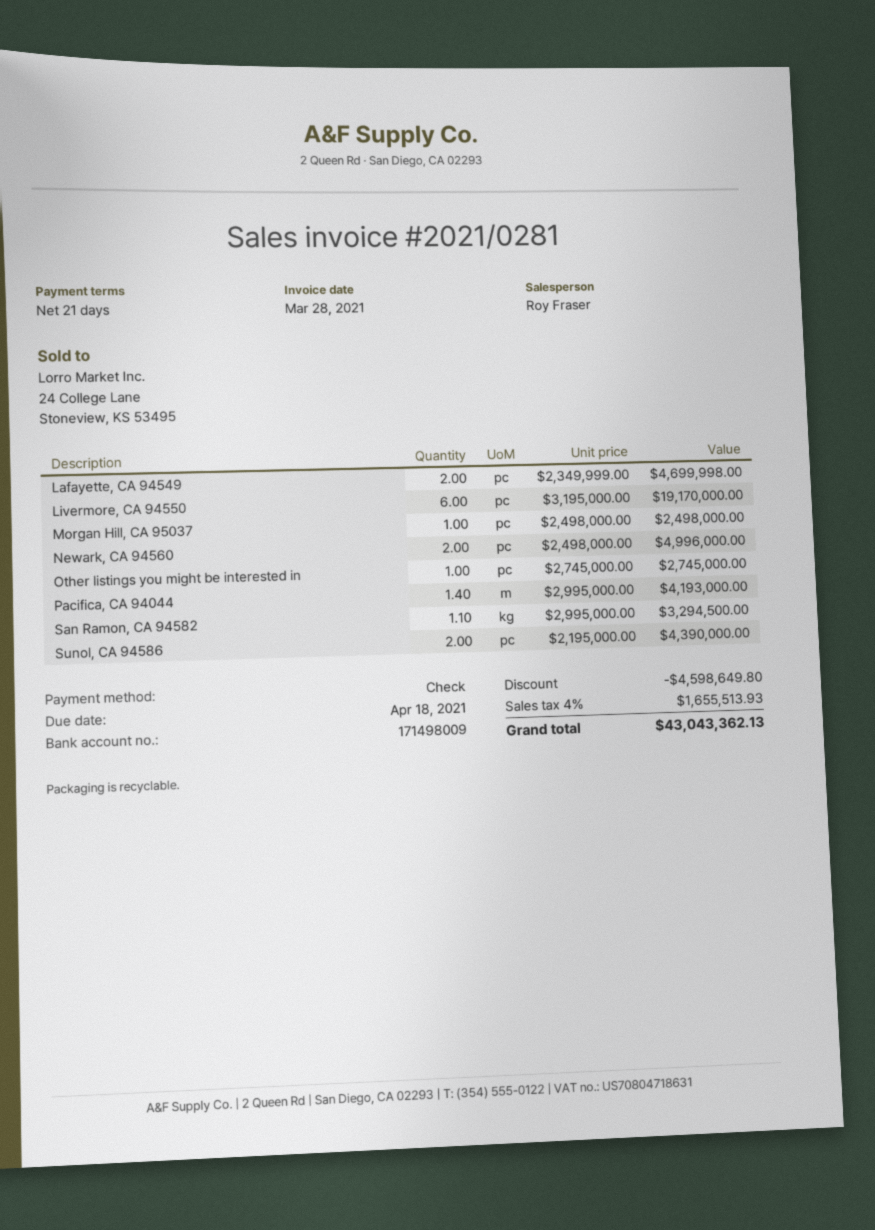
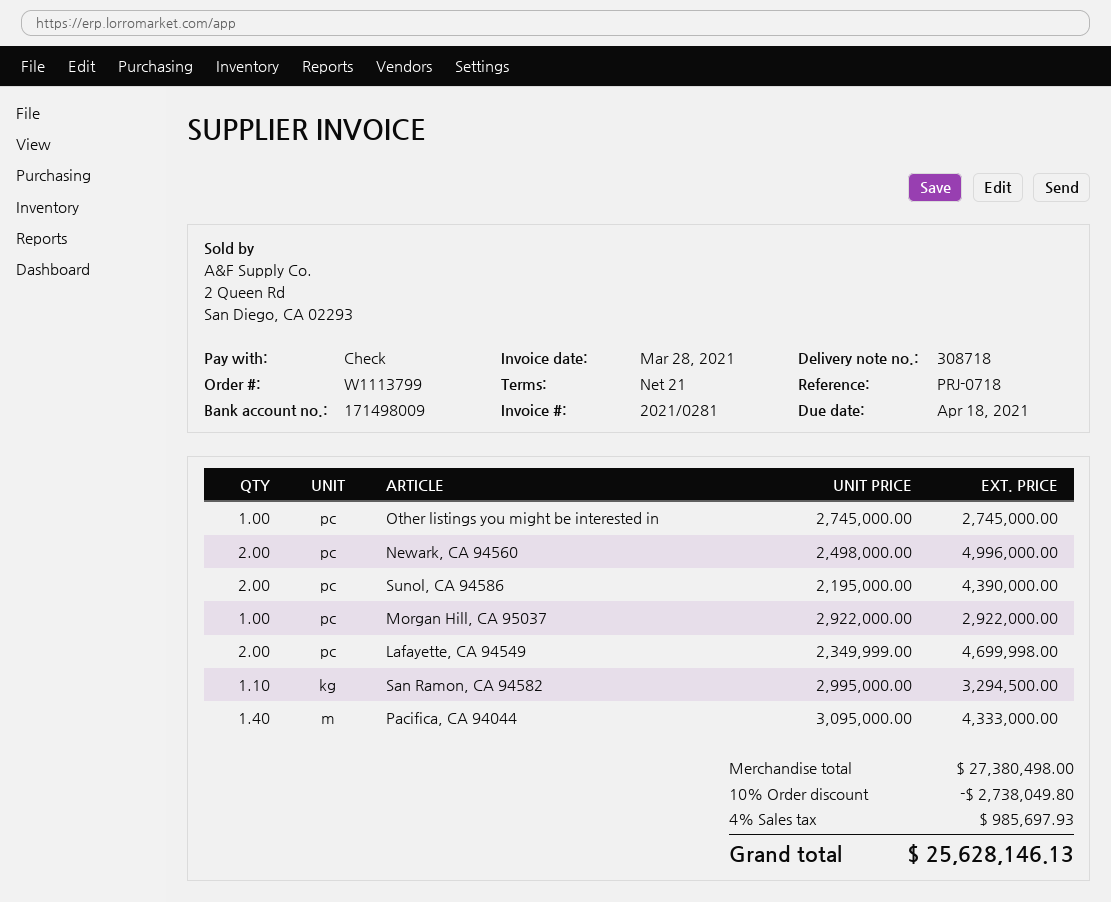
Livermore, CA 94550: 6 x 3195000.00 = 19170000.00 -> none
Morgan Hill, CA 95037: 1 x 2498000.00 = 2498000.00 -> 1 x 2922000.00 = 2922000.00
Pacifica, CA 94044: 1.4 x 2995000.00 = 4193000.00 -> 1.4 x 3095000.00 = 4333000.00
discount: 4598649.80 -> 2738049.80
tax: 4% = 1655513.93 -> 4% = 985697.93
total: 43043362.13 -> 25628146.13

